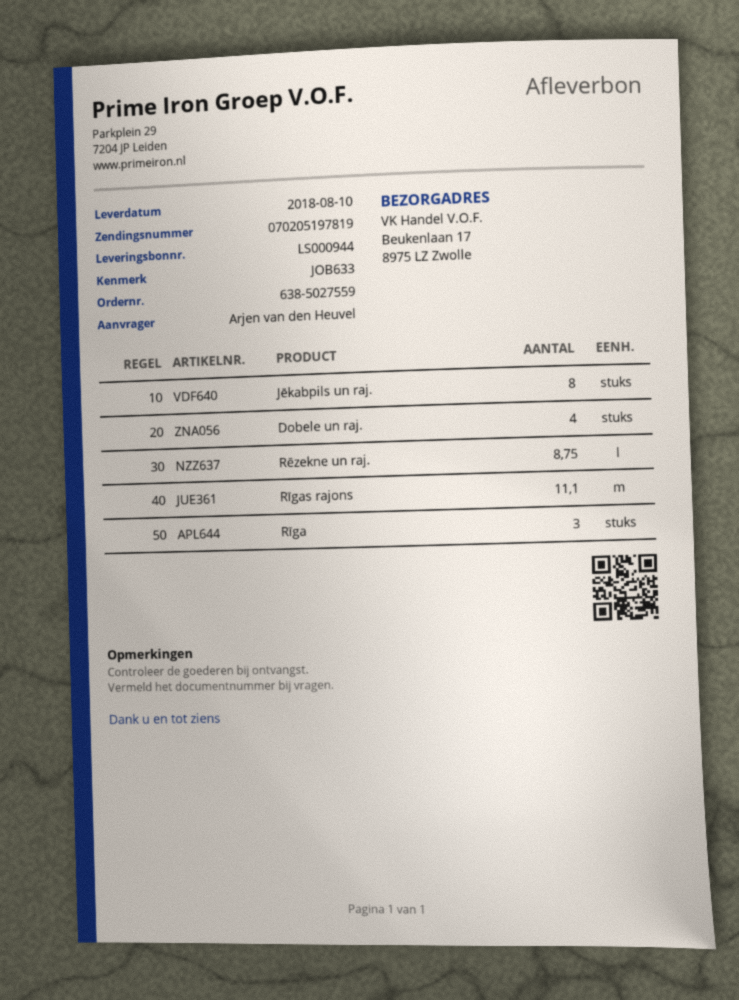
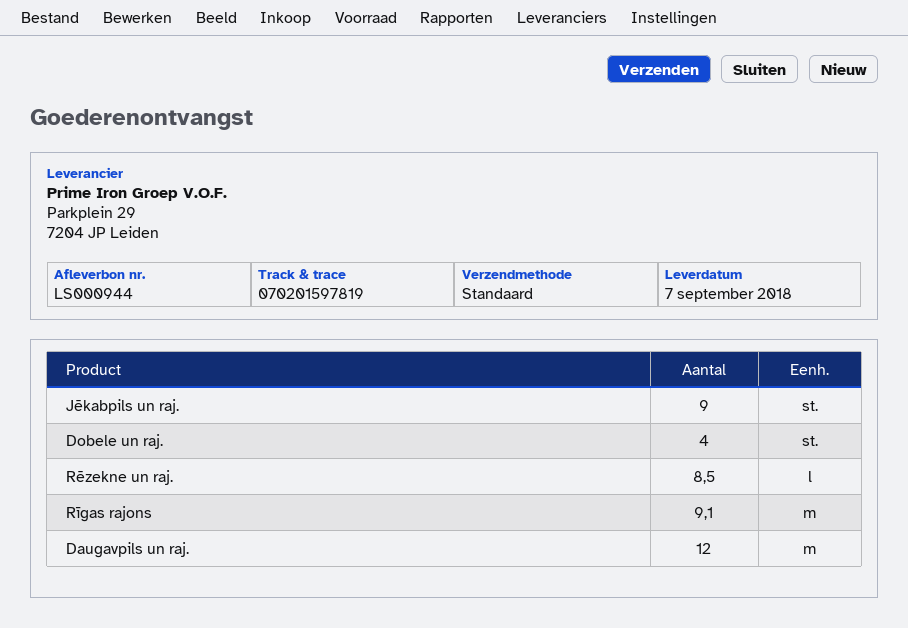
delivery date: 2018-08-10 -> 2018-09-07
tracking number: 070205197819 -> 070201597819
Jēkabpils un raj.: 8 -> 9
Rēzekne un raj.: 8.75 -> 8.5
Rīgas rajons: 11.1 -> 9.1
Rīga: 3 -> none
Daugavpils un raj.: none -> 12

